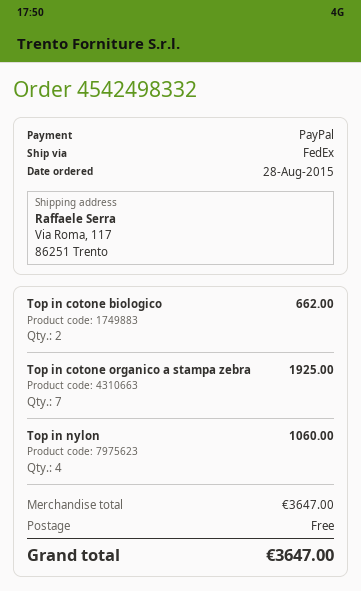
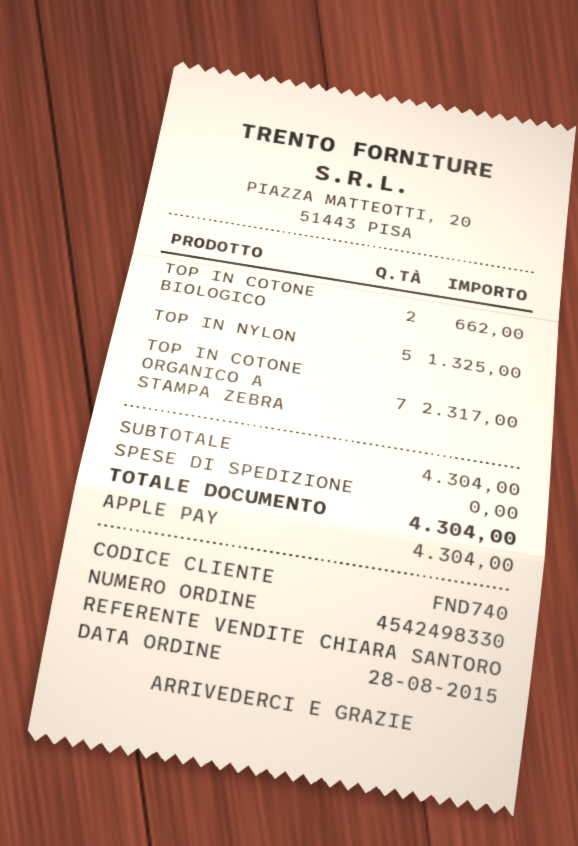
order number: 4542498332 -> 4542498330
payment method: PayPal -> Apple Pay
Top in cotone organico a stampa zebra: 7 for 1925.00 -> 7 for 2317.00
Top in nylon: 4 for 1060.00 -> 5 for 1325.00
subtotal: 3647.00 -> 4304.00
total: 3647.00 -> 4304.00

